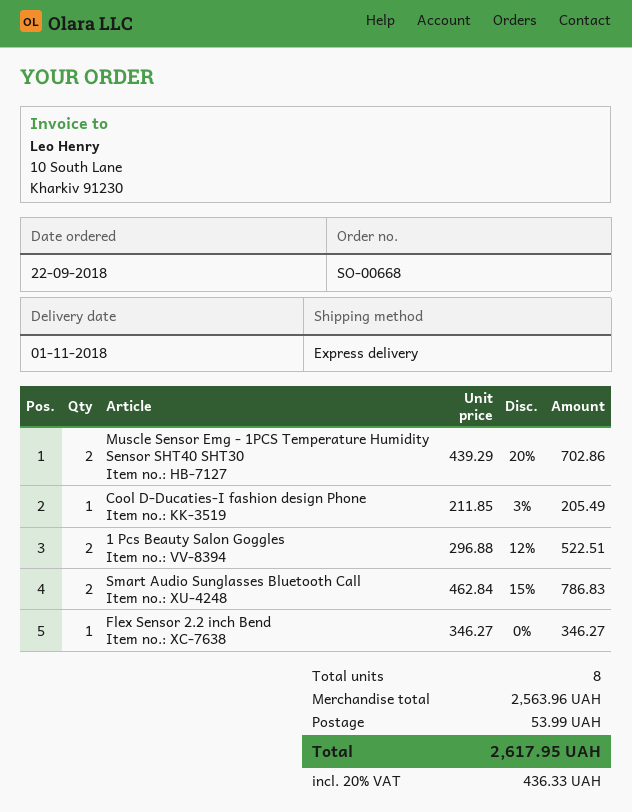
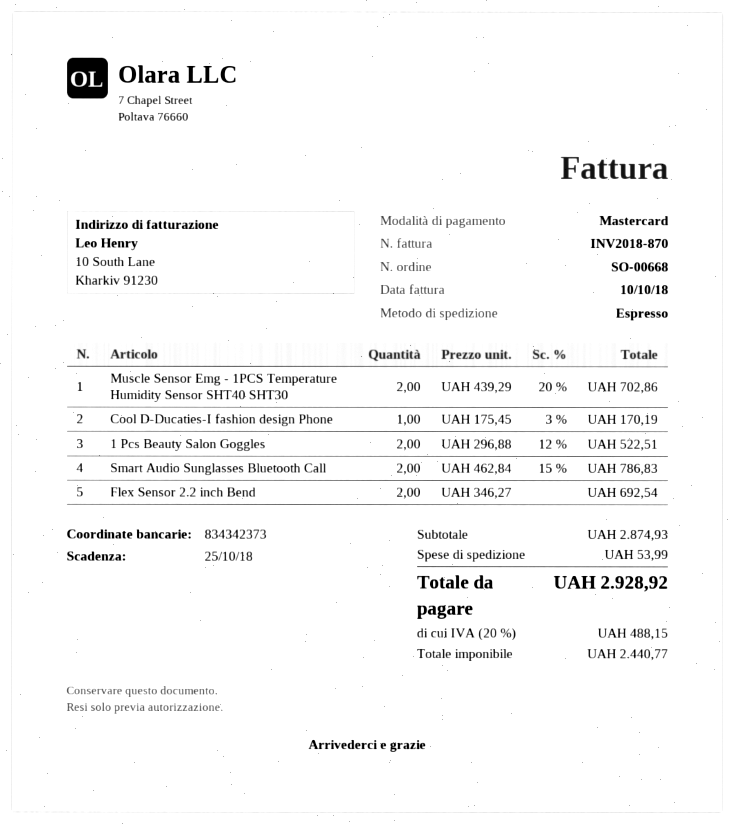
Cool D-Ducaties-I fashion design Phone: 1 x 211.85 - 3% = 205.49 -> 1 x 175.45 - 3% = 170.19
Flex Sensor 2.2 inch Bend: 1 x 346.27 = 346.27 -> 2 x 346.27 = 692.54
subtotal: 2563.96 -> 2874.93
tax: 20% = 436.33 -> 20% = 488.15
total: 2617.95 -> 2928.92

